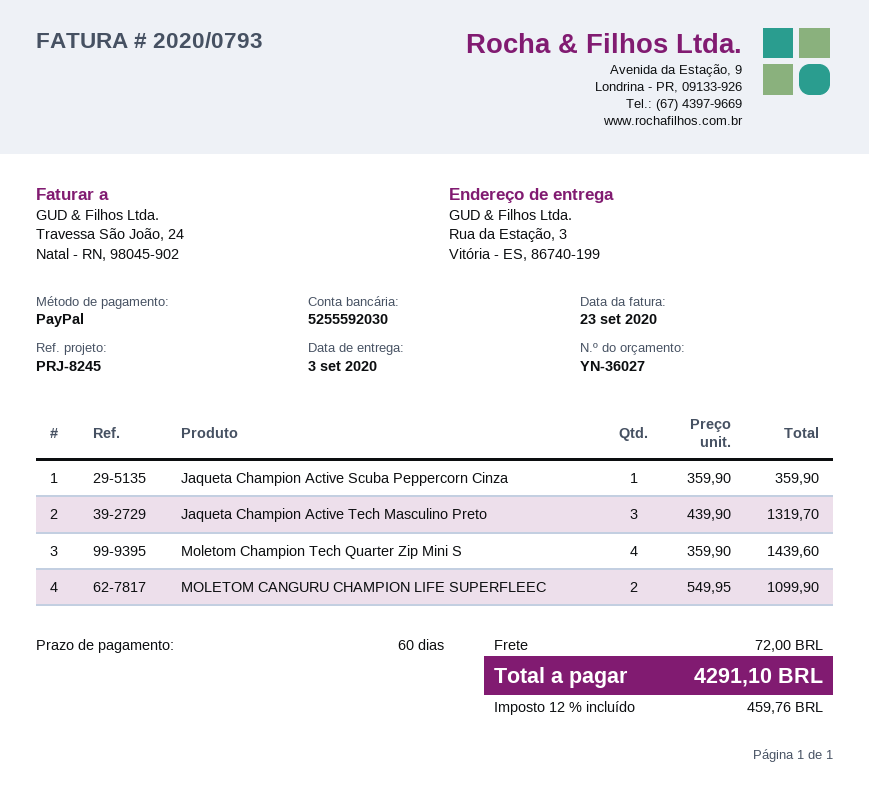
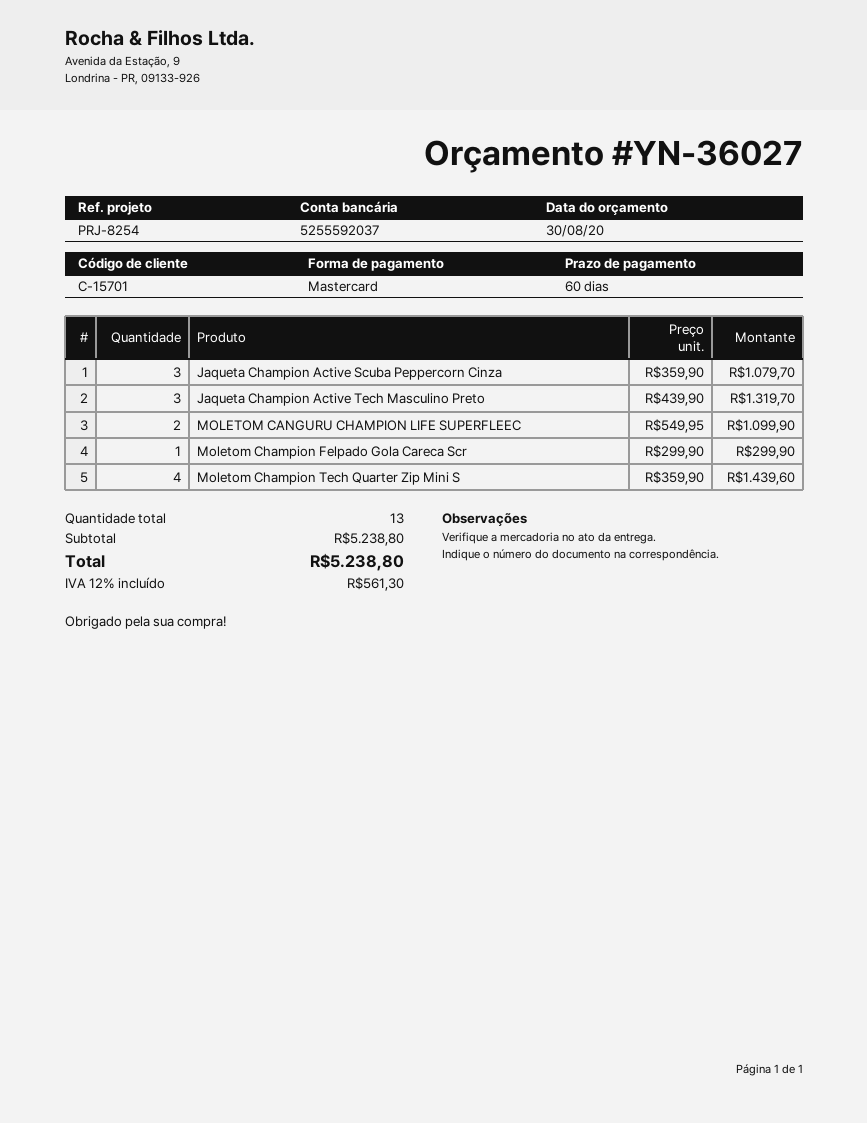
reference: PRJ-8245 -> PRJ-8254
payment method: PayPal -> Mastercard
bank account: 5255592030 -> 5255592037
Jaqueta Champion Active Scuba Peppercorn Cinza: 1 x 359.90 = 359.90 -> 3 x 359.90 = 1079.70
Moletom Champion Felpado Gola Careca Scr: none -> 1 x 299.90 = 299.90
shipping: 72.00 -> none
tax: 12% = 459.76 -> 12% = 561.30
total: 4291.10 -> 5238.80

